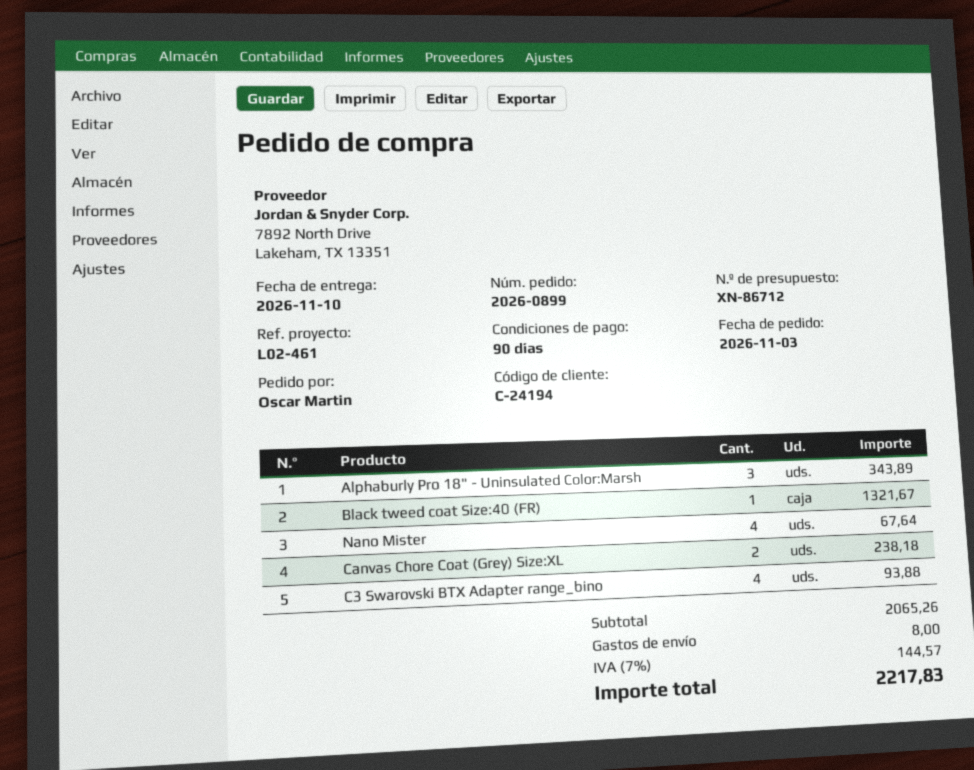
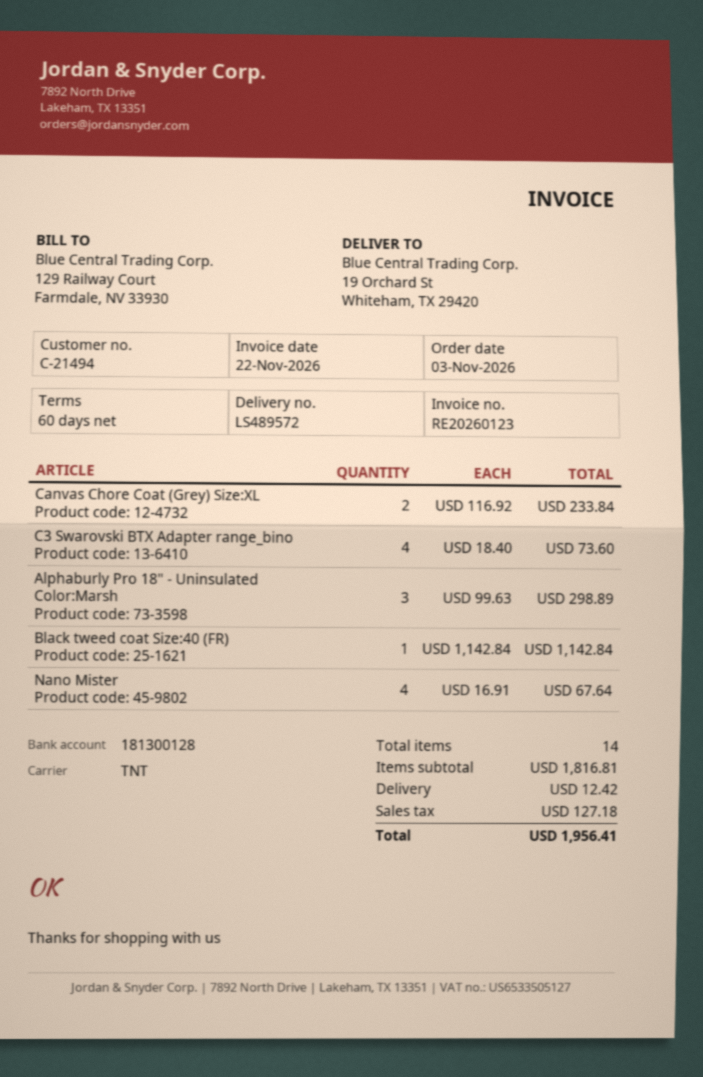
payment terms: 90 days -> 60 days
customer number: C-24194 -> C-21494
Alphaburly Pro 18" - Uninsulated Color:Marsh: 3 for 343.89 -> 3 for 298.89
Black tweed coat Size:40 (FR): 1 for 1321.67 -> 1 for 1142.84
Canvas Chore Coat (Grey) Size:XL: 2 for 238.18 -> 2 for 233.84
C3 Swarovski BTX Adapter range_bino: 4 for 93.88 -> 4 for 73.60
subtotal: 2065.26 -> 1816.81
shipping: 8.00 -> 12.42
tax: 144.57 -> 127.18
total: 2217.83 -> 1956.41

